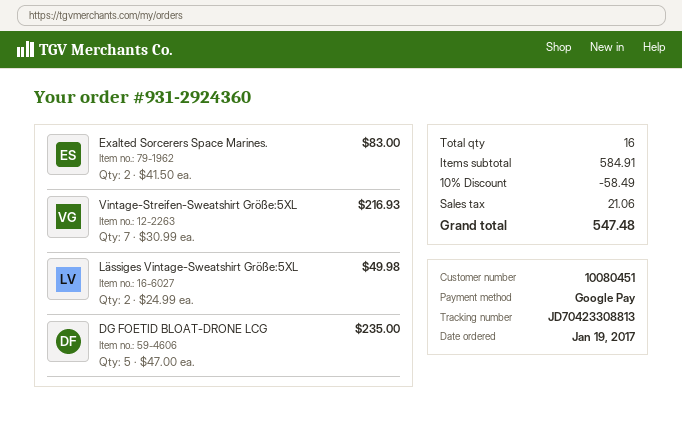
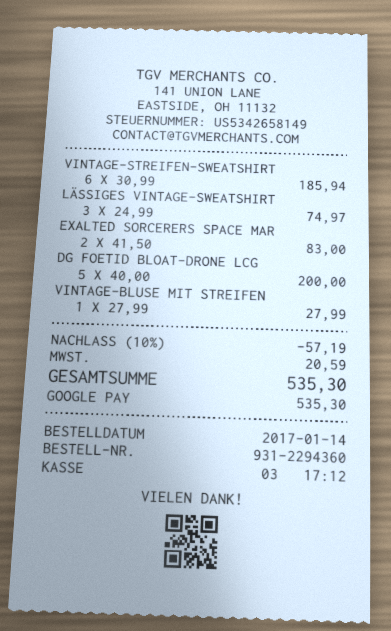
order number: 931-2924360 -> 931-2294360
order date: 2017-01-19 -> 2017-01-14
Vintage-Streifen-Sweatshirt Größe:5XL: 7 x 30.99 = 216.93 -> 6 x 30.99 = 185.94
Lässiges Vintage-Sweatshirt Größe:5XL: 2 x 24.99 = 49.98 -> 3 x 24.99 = 74.97
DG FOETID BLOAT-DRONE LCG: 5 x 47.00 = 235.00 -> 5 x 40.00 = 200.00
VINTAGE-BLUSE MIT STREIFEN: none -> 1 x 27.99 = 27.99
discount: 10% = 58.49 -> 10% = 57.19
tax: 21.06 -> 20.59
total: 547.48 -> 535.30

